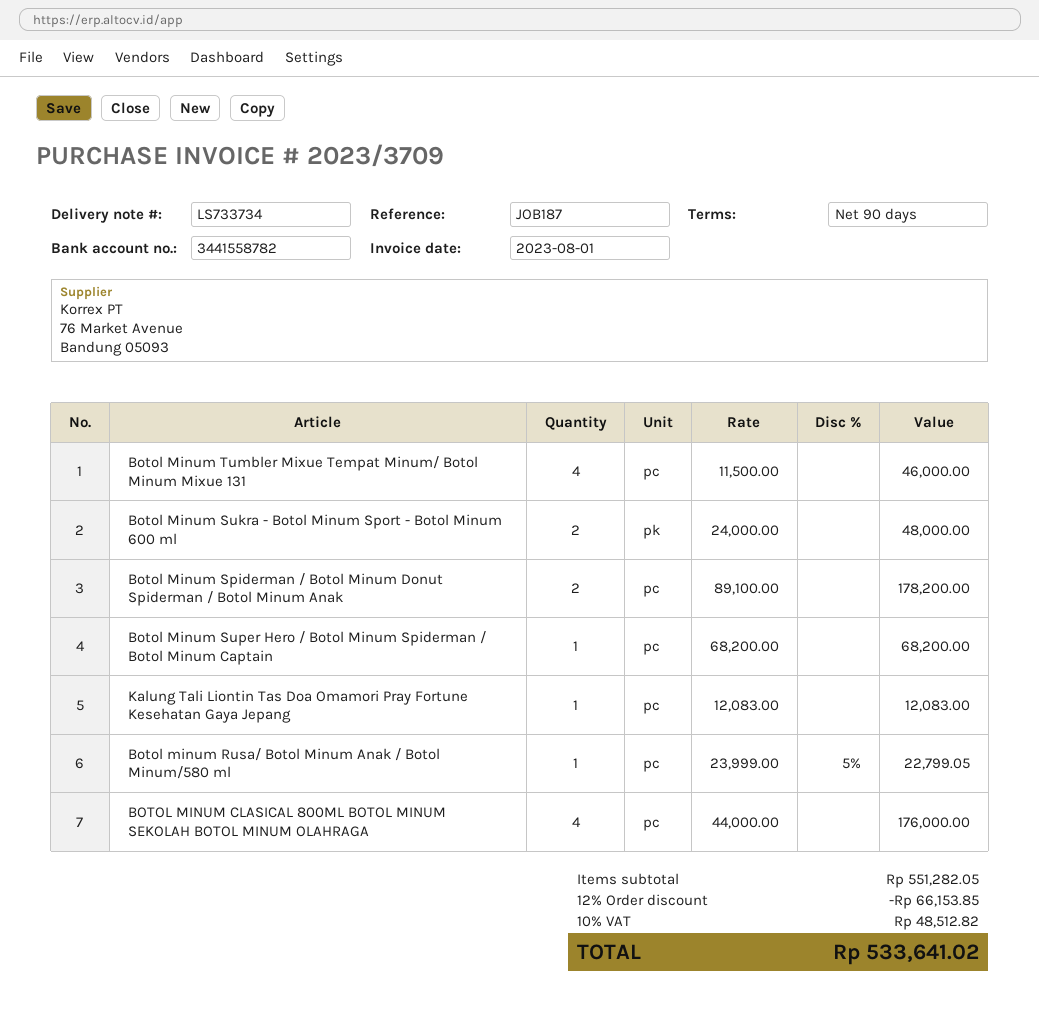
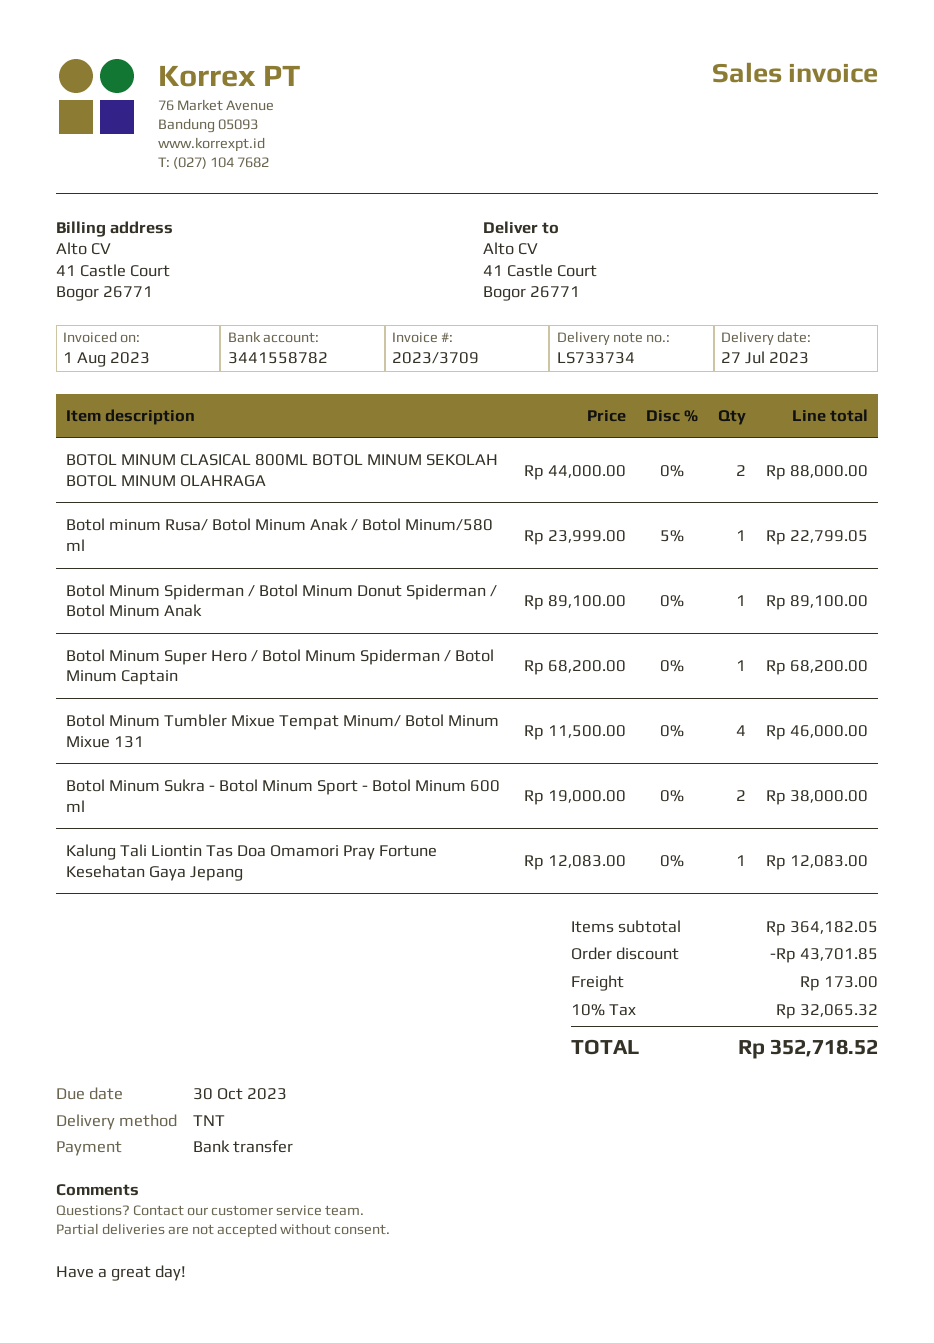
Botol Minum Sukra - Botol Minum Sport - Botol Minum 600 ml: 2 x 24000.00 = 48000.00 -> 2 x 19000.00 = 38000.00
Botol Minum Spiderman / Botol Minum Donut Spiderman / Botol Minum Anak: 2 x 89100.00 = 178200.00 -> 1 x 89100.00 = 89100.00
BOTOL MINUM CLASICAL 800ML BOTOL MINUM SEKOLAH BOTOL MINUM OLAHRAGA: 4 x 44000.00 = 176000.00 -> 2 x 44000.00 = 88000.00
subtotal: 551282.05 -> 364182.05
discount: 66153.85 -> 43701.85
shipping: none -> 173.00
tax: 10% = 48512.82 -> 10% = 32065.32
total: 533641.02 -> 352718.52

